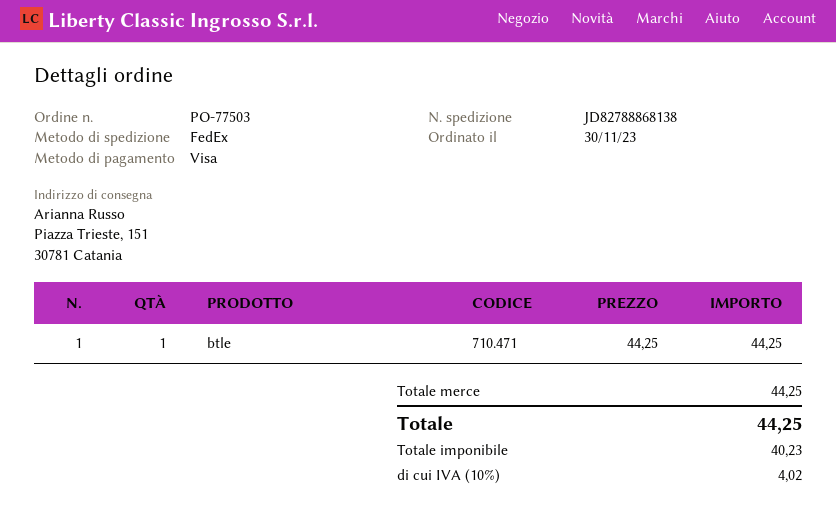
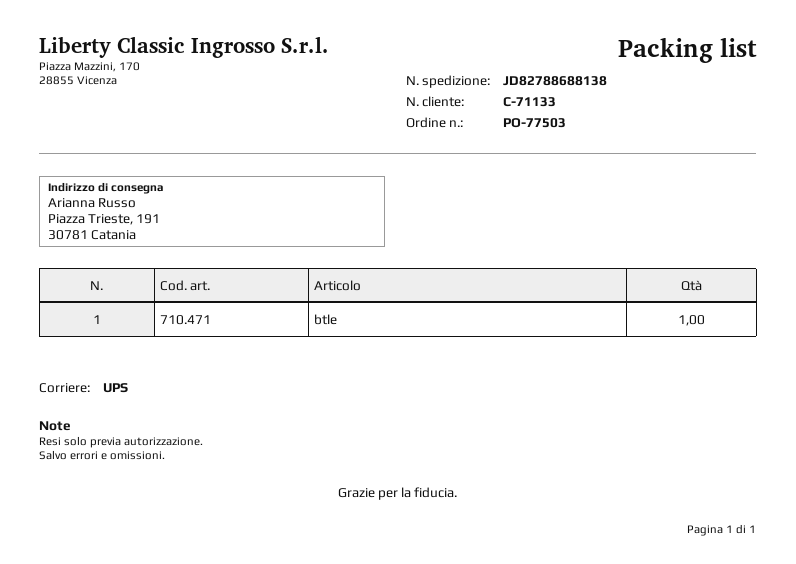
shipping method: FedEx -> UPS
tracking number: JD82788868138 -> JD82788688138
ship to: Piazza Trieste, 151, 30781 Catania -> Piazza Trieste, 191, 30781 Catania

